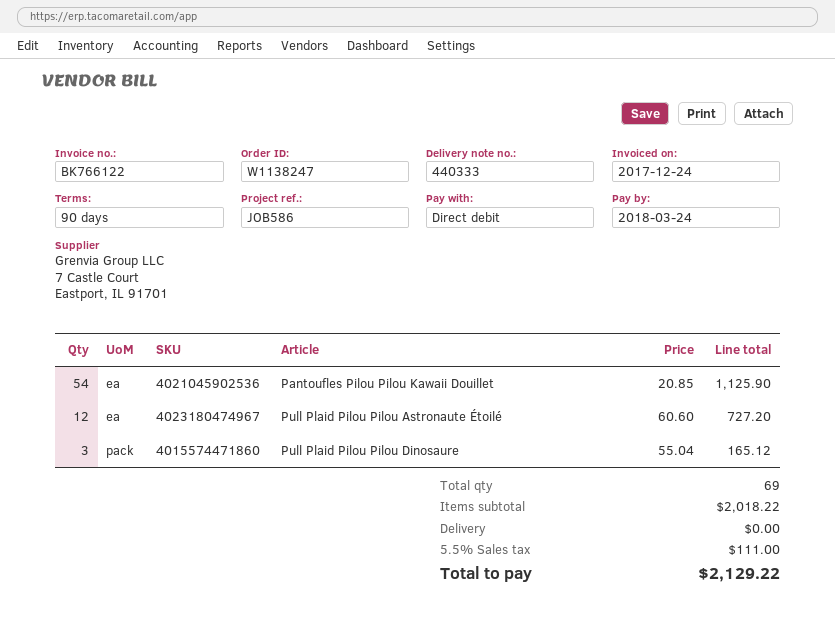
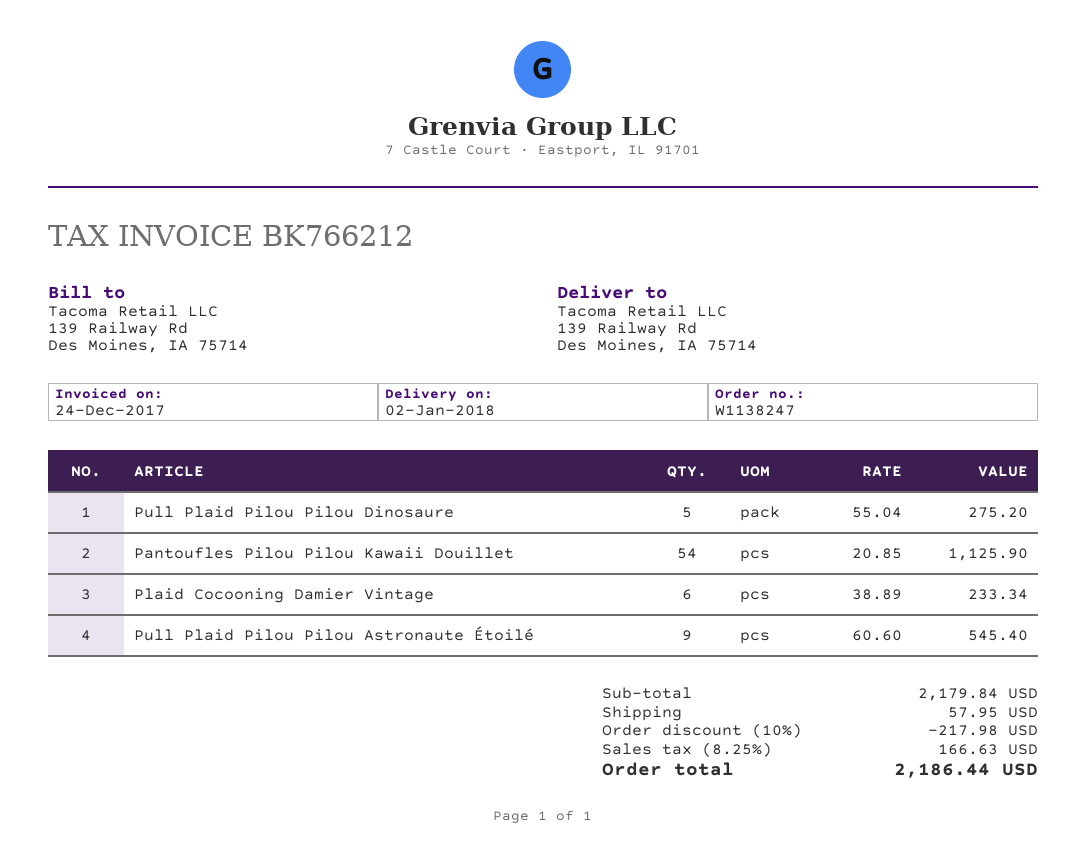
invoice number: BK766122 -> BK766212
Pull Plaid Pilou Pilou Astronaute Étoilé: 12 x 60.60 = 727.20 -> 9 x 60.60 = 545.40
Pull Plaid Pilou Pilou Dinosaure: 3 x 55.04 = 165.12 -> 5 x 55.04 = 275.20
Plaid Cocooning Damier Vintage: none -> 6 x 38.89 = 233.34
subtotal: 2018.22 -> 2179.84
discount: none -> 10% = 217.98
shipping: 0.00 -> 57.95
tax: 5.5% = 111.00 -> 8.25% = 166.63
total: 2129.22 -> 2186.44

